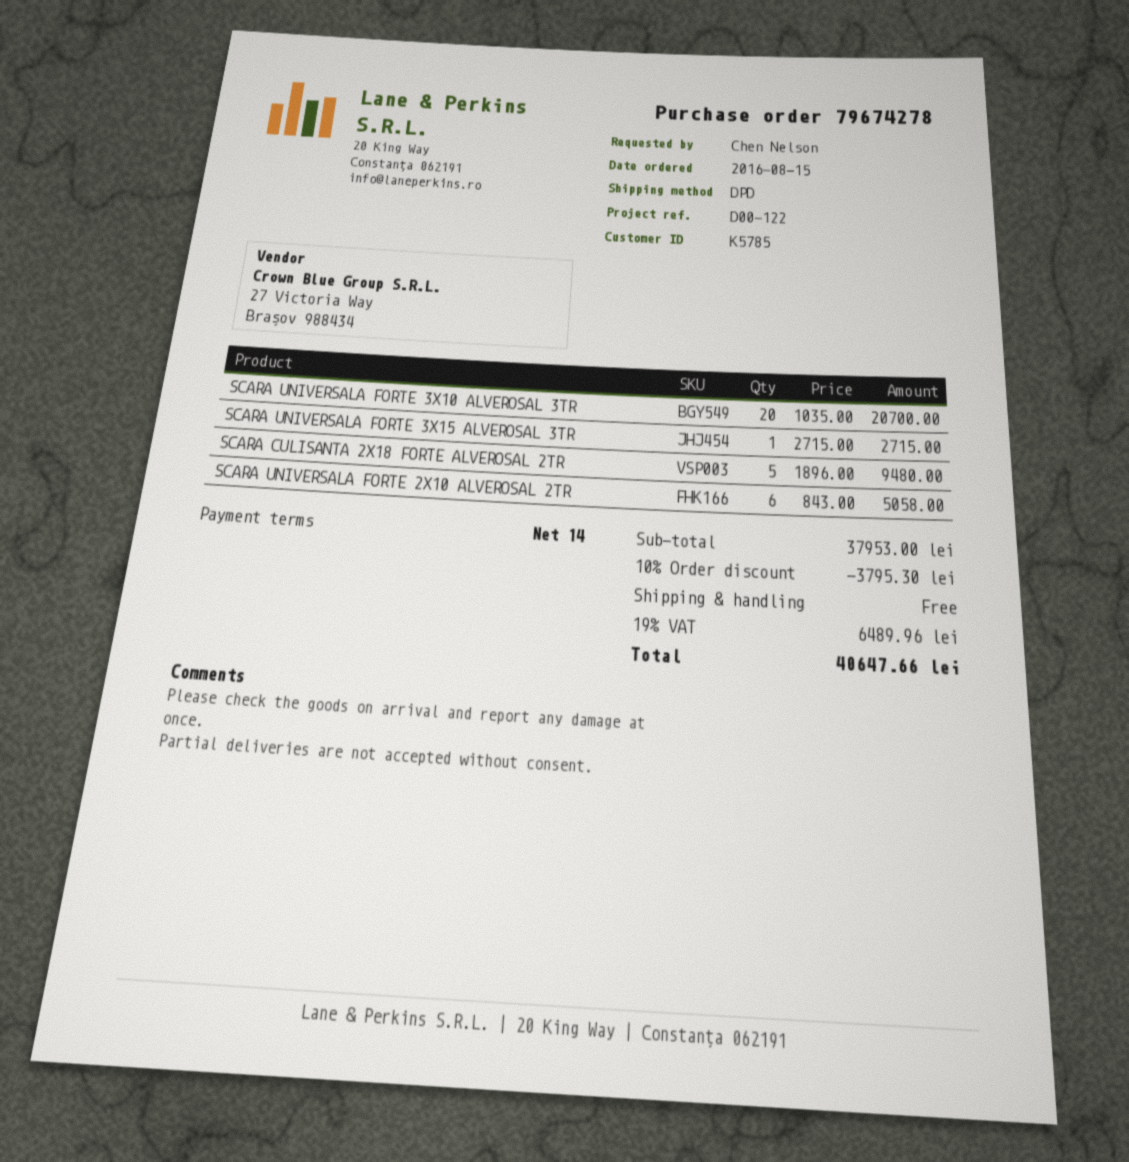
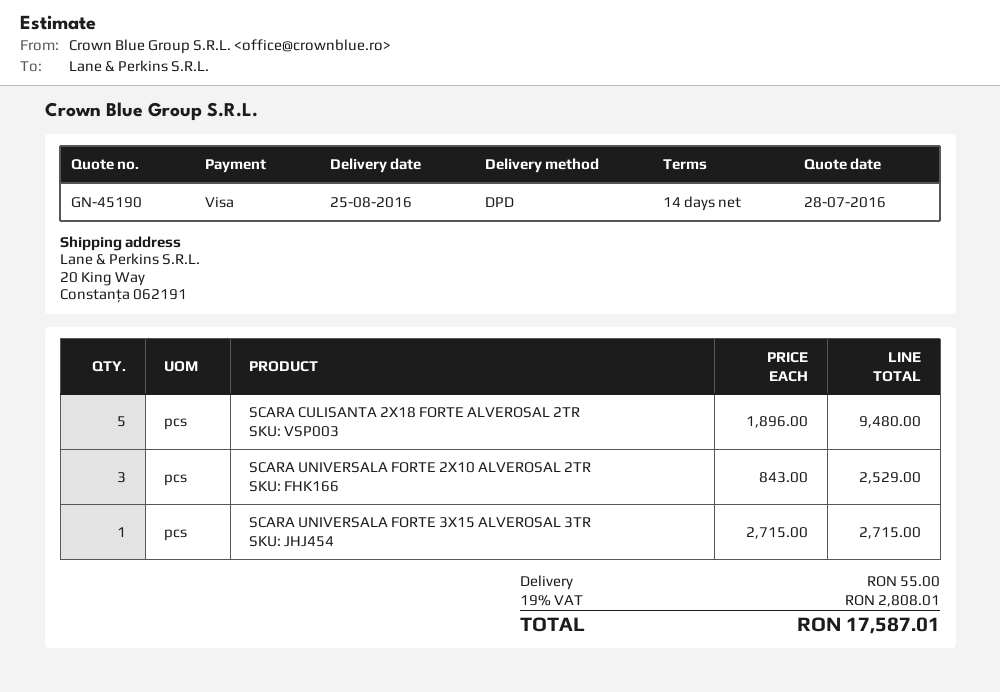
SCARA UNIVERSALA FORTE 3X10 ALVEROSAL 3TR: 20 x 1035.00 = 20700.00 -> none
SCARA UNIVERSALA FORTE 2X10 ALVEROSAL 2TR: 6 x 843.00 = 5058.00 -> 3 x 843.00 = 2529.00
discount: 10% = 3795.30 -> none
shipping: 0.00 -> 55.00
tax: 19% = 6489.96 -> 19% = 2808.01
total: 40647.66 -> 17587.01

